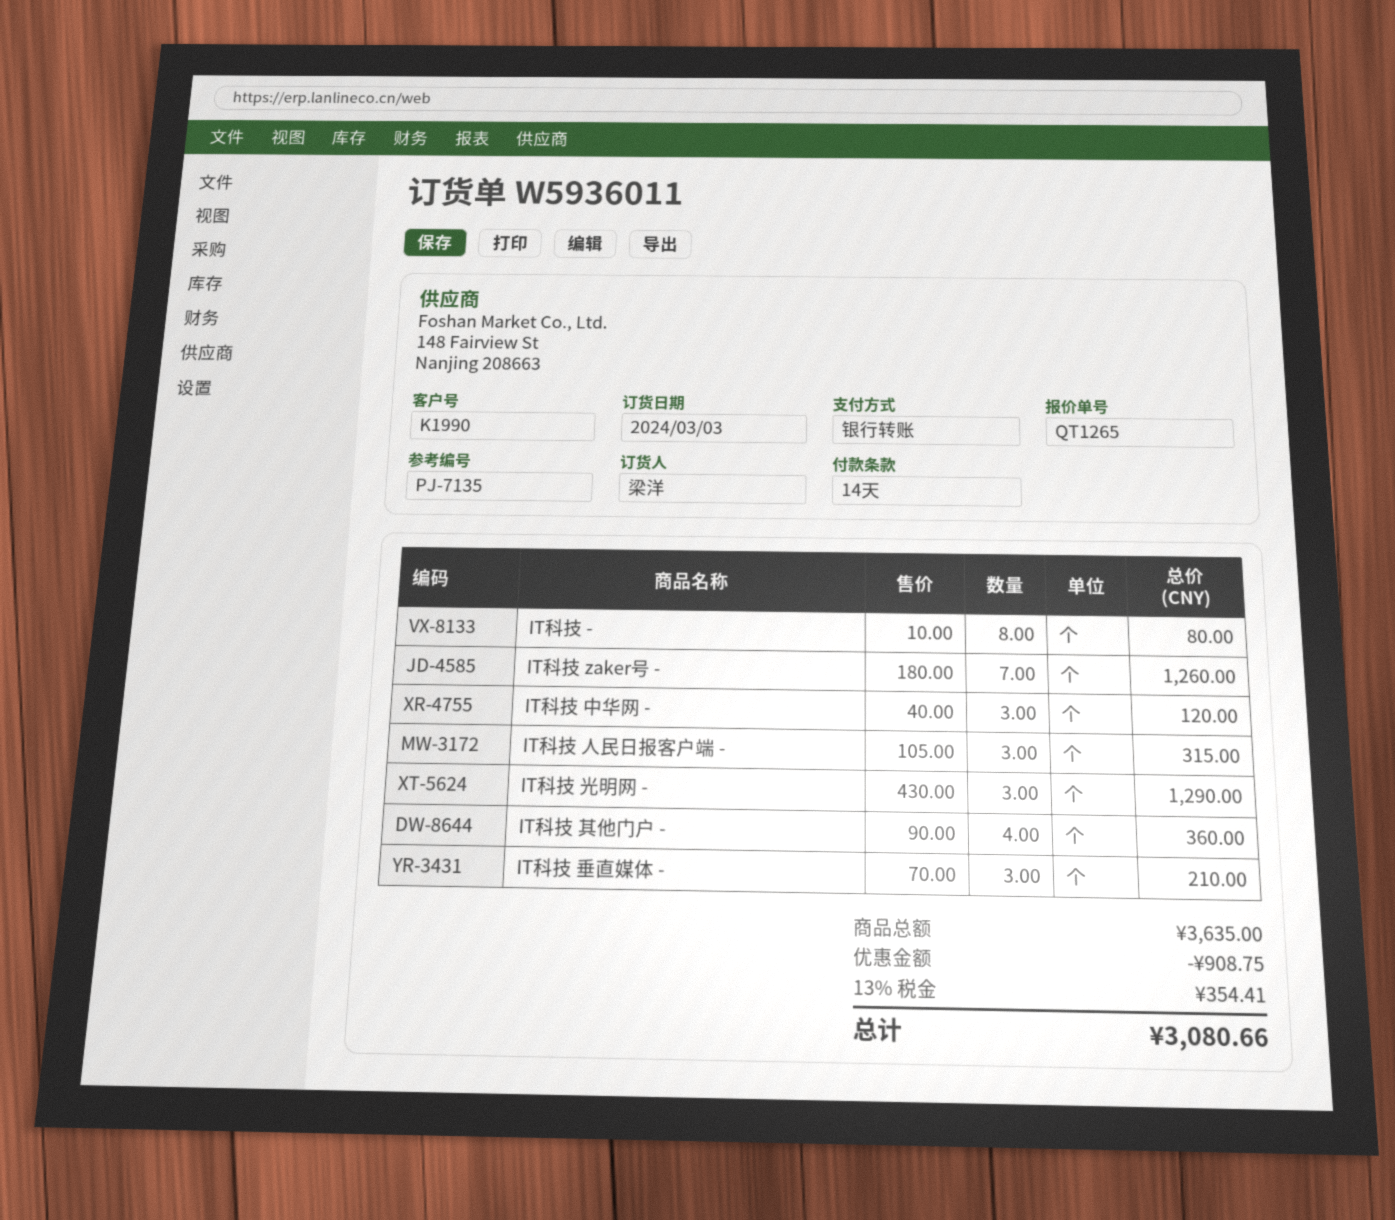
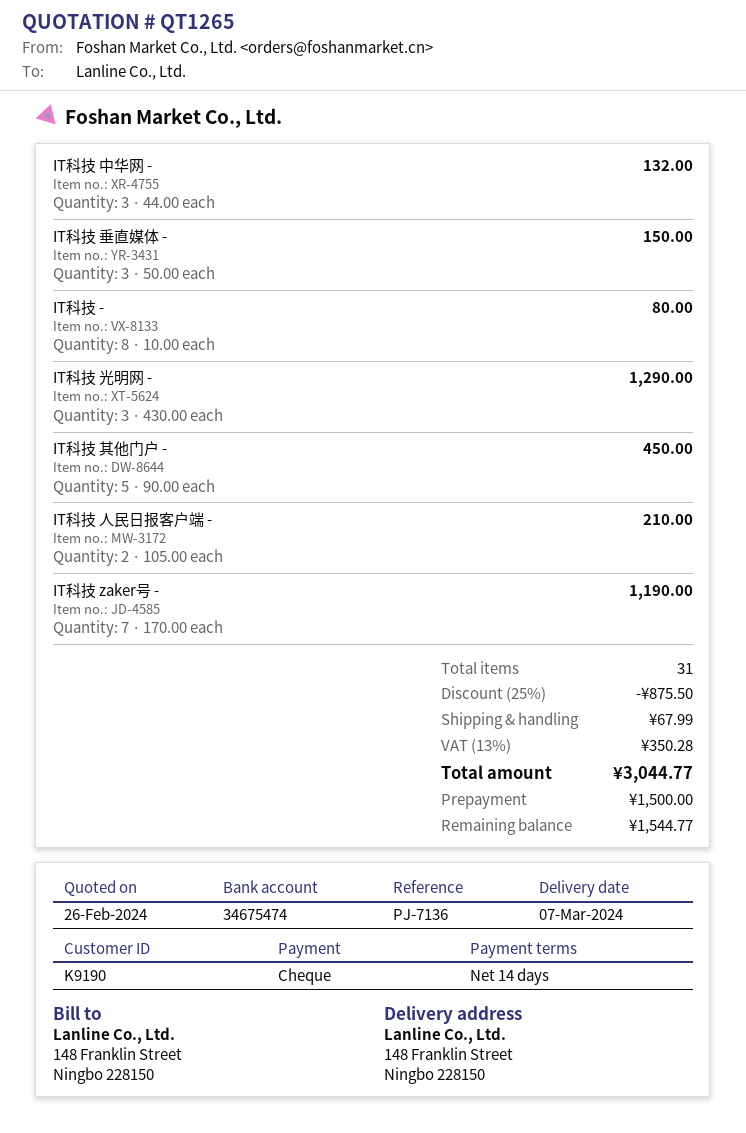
customer number: K1990 -> K9190
reference: PJ-7135 -> PJ-7136
payment method: bank transfer -> cheque
IT科技 zaker号 -: 7 x 180.00 = 1260.00 -> 7 x 170.00 = 1190.00
IT科技 中华网 -: 3 x 40.00 = 120.00 -> 3 x 44.00 = 132.00
IT科技 人民日报客户端 -: 3 x 105.00 = 315.00 -> 2 x 105.00 = 210.00
IT科技 其他门户 -: 4 x 90.00 = 360.00 -> 5 x 90.00 = 450.00
IT科技 垂直媒体 -: 3 x 70.00 = 210.00 -> 3 x 50.00 = 150.00
discount: 908.75 -> 875.50
shipping: none -> 67.99
tax: 13% = 354.41 -> 13% = 350.28
total: 3080.66 -> 3044.77

